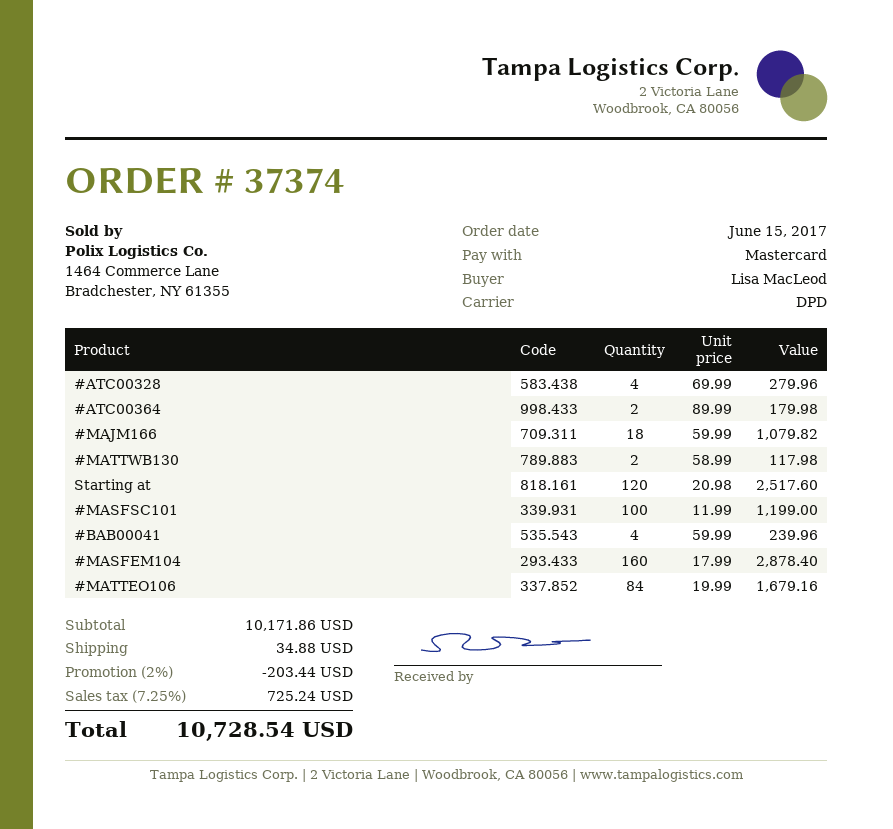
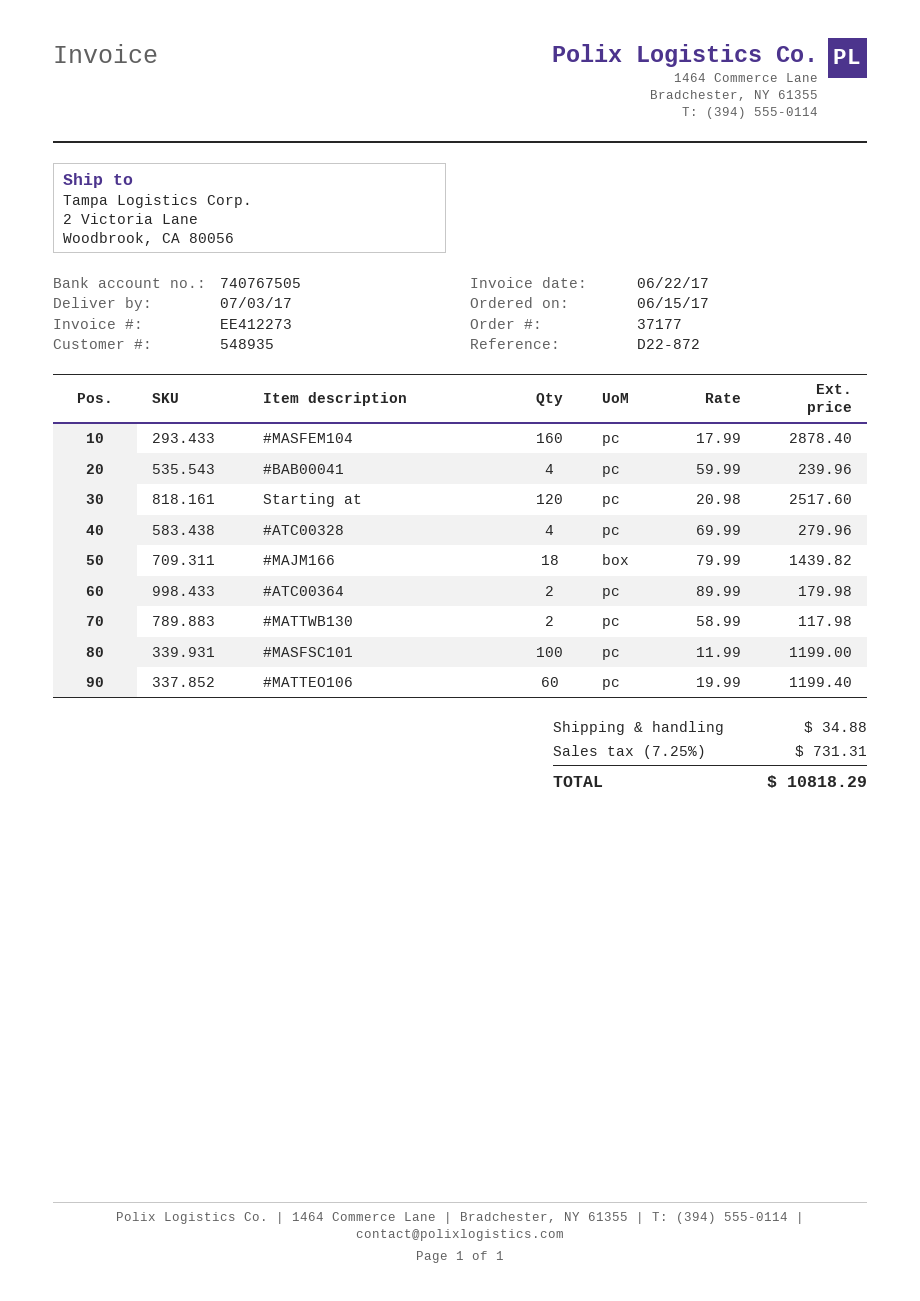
order number: 37374 -> 37177
#MAJM166: 18 x 59.99 = 1079.82 -> 18 x 79.99 = 1439.82
#MATTEO106: 84 x 19.99 = 1679.16 -> 60 x 19.99 = 1199.40
discount: 2% = 203.44 -> none
tax: 7.25% = 725.24 -> 7.25% = 731.31
total: 10728.54 -> 10818.29

